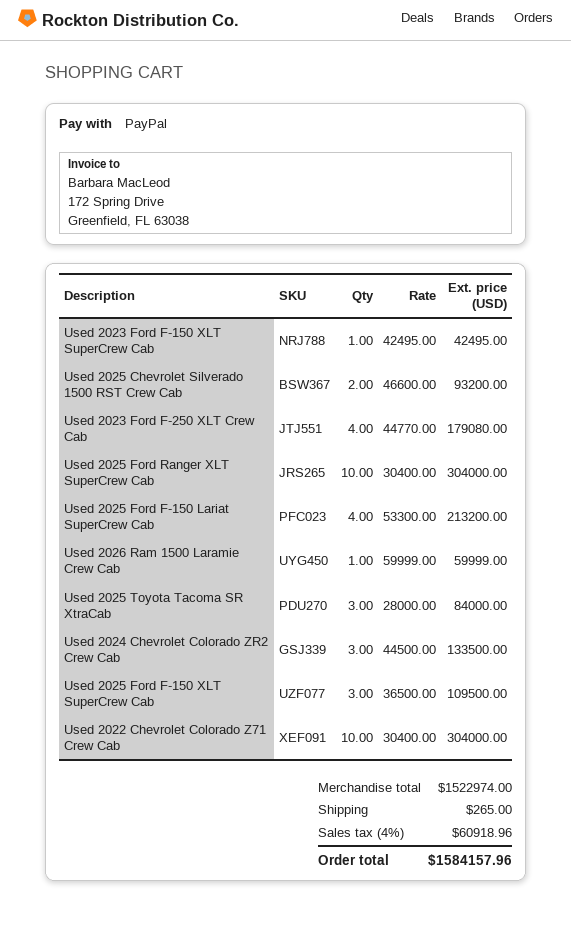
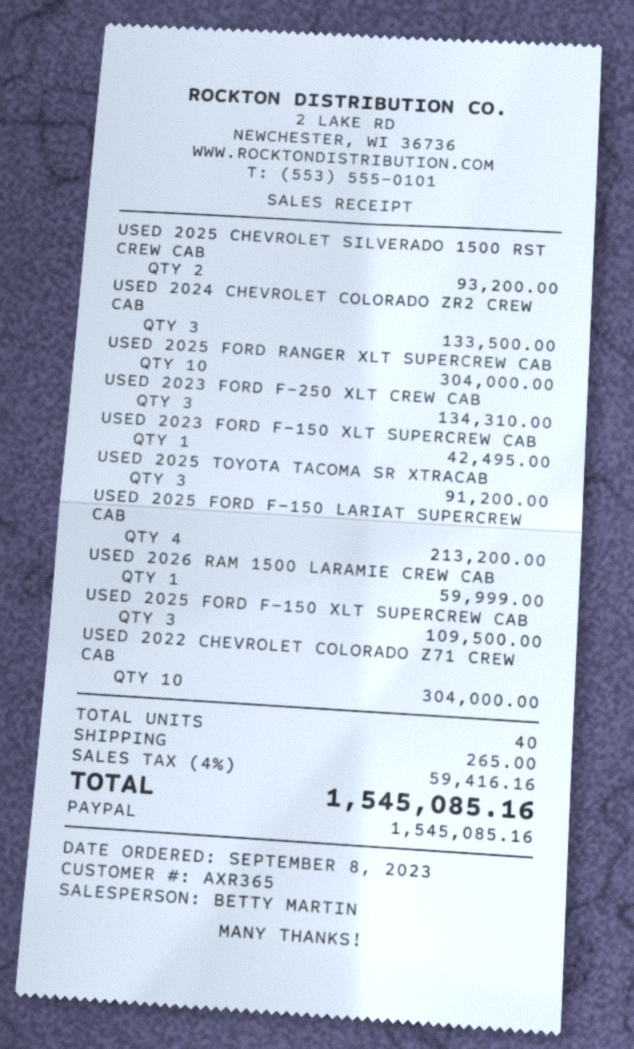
Used 2023 Ford F-250 XLT Crew Cab: 4 for 179080.00 -> 3 for 134310.00
Used 2025 Toyota Tacoma SR XtraCab: 3 for 84000.00 -> 3 for 91200.00
tax: 4% = 60918.96 -> 4% = 59416.16
total: 1584157.96 -> 1545085.16

